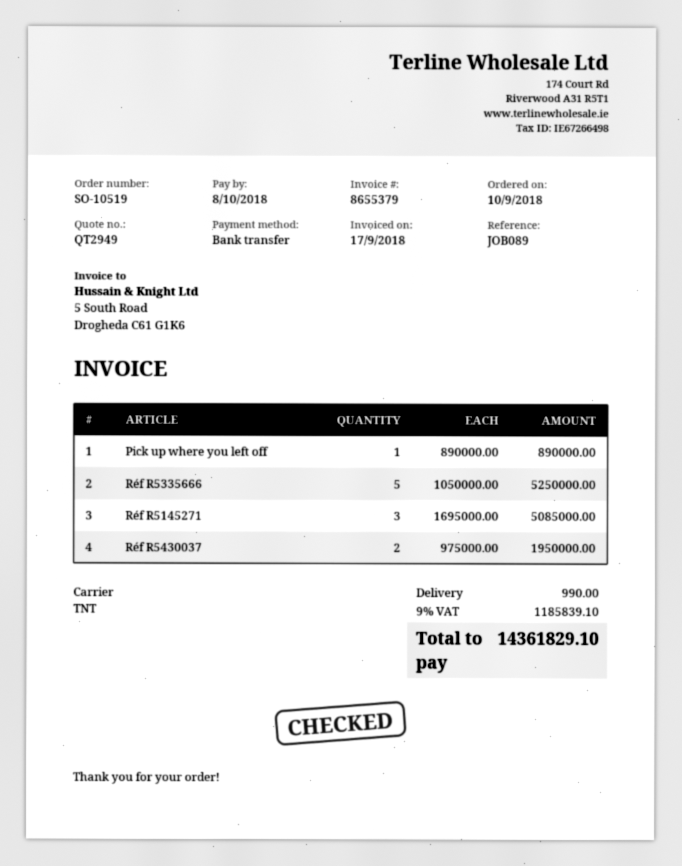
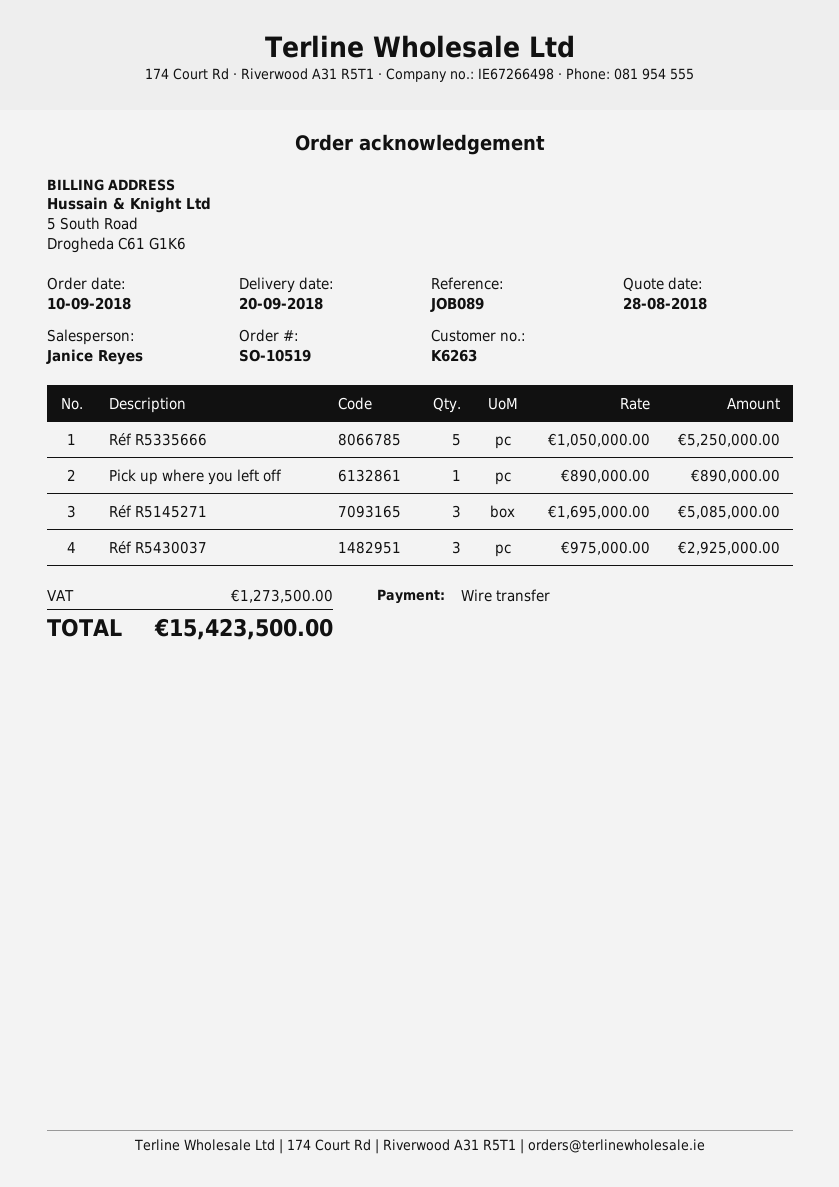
Réf R5430037: 2 x 975000.00 = 1950000.00 -> 3 x 975000.00 = 2925000.00
shipping: 990.00 -> none
tax: 1185839.10 -> 1273500.00
total: 14361829.10 -> 15423500.00

